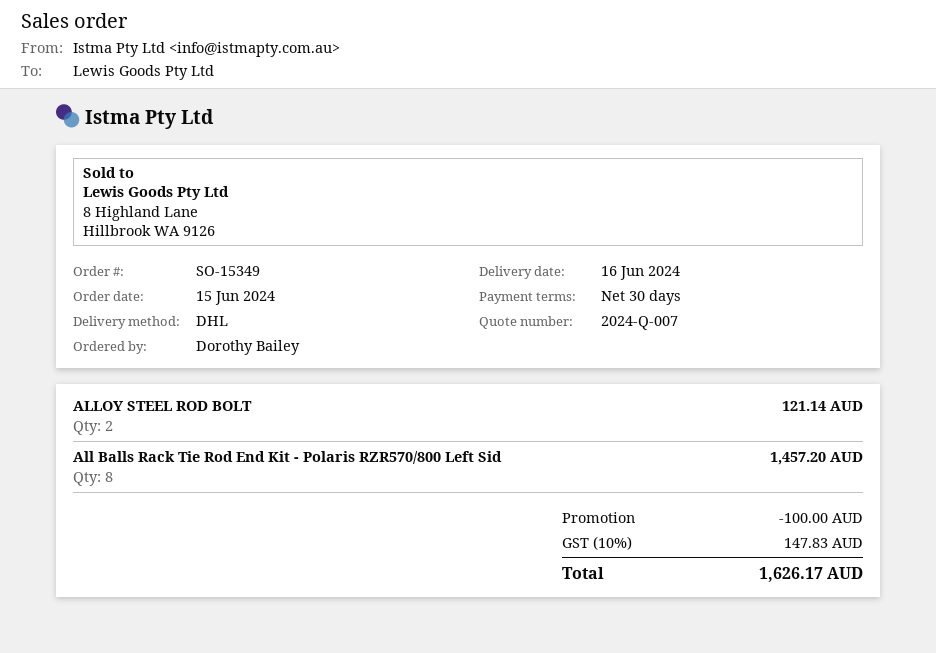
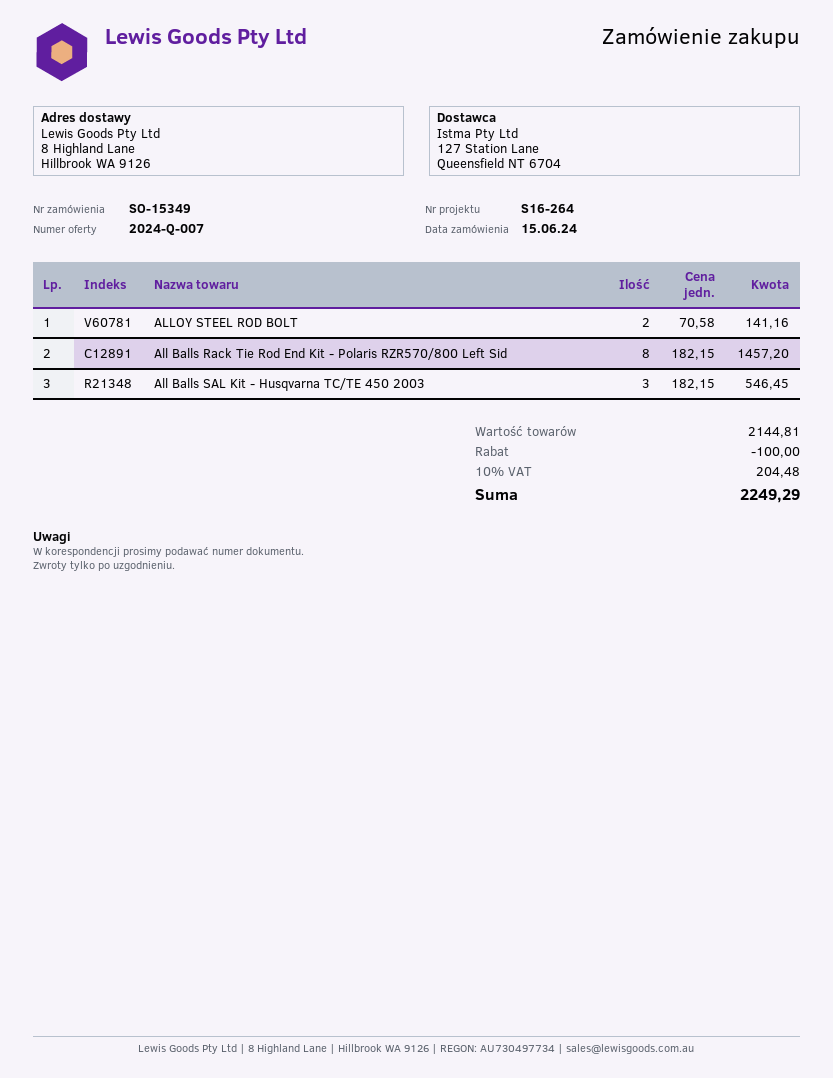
ALLOY STEEL ROD BOLT: 2 for 121.14 -> 2 for 141.16
All Balls SAL Kit - Husqvarna TC/TE 450 2003: none -> 3 for 546.45
tax: 10% = 147.83 -> 10% = 204.48
total: 1626.17 -> 2249.29

